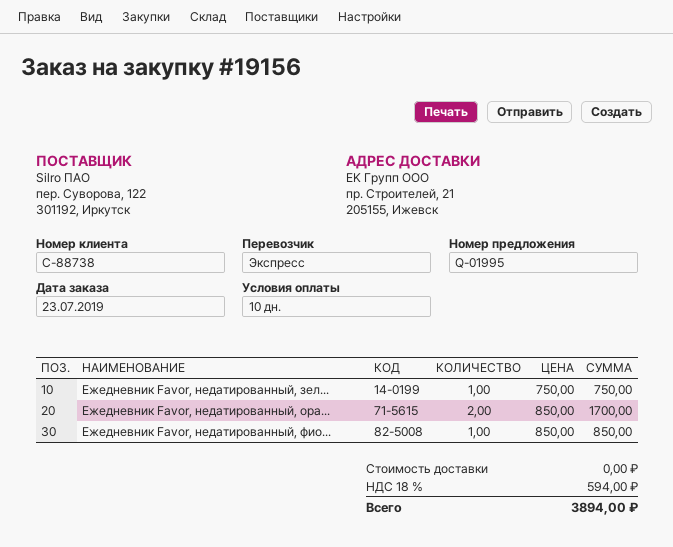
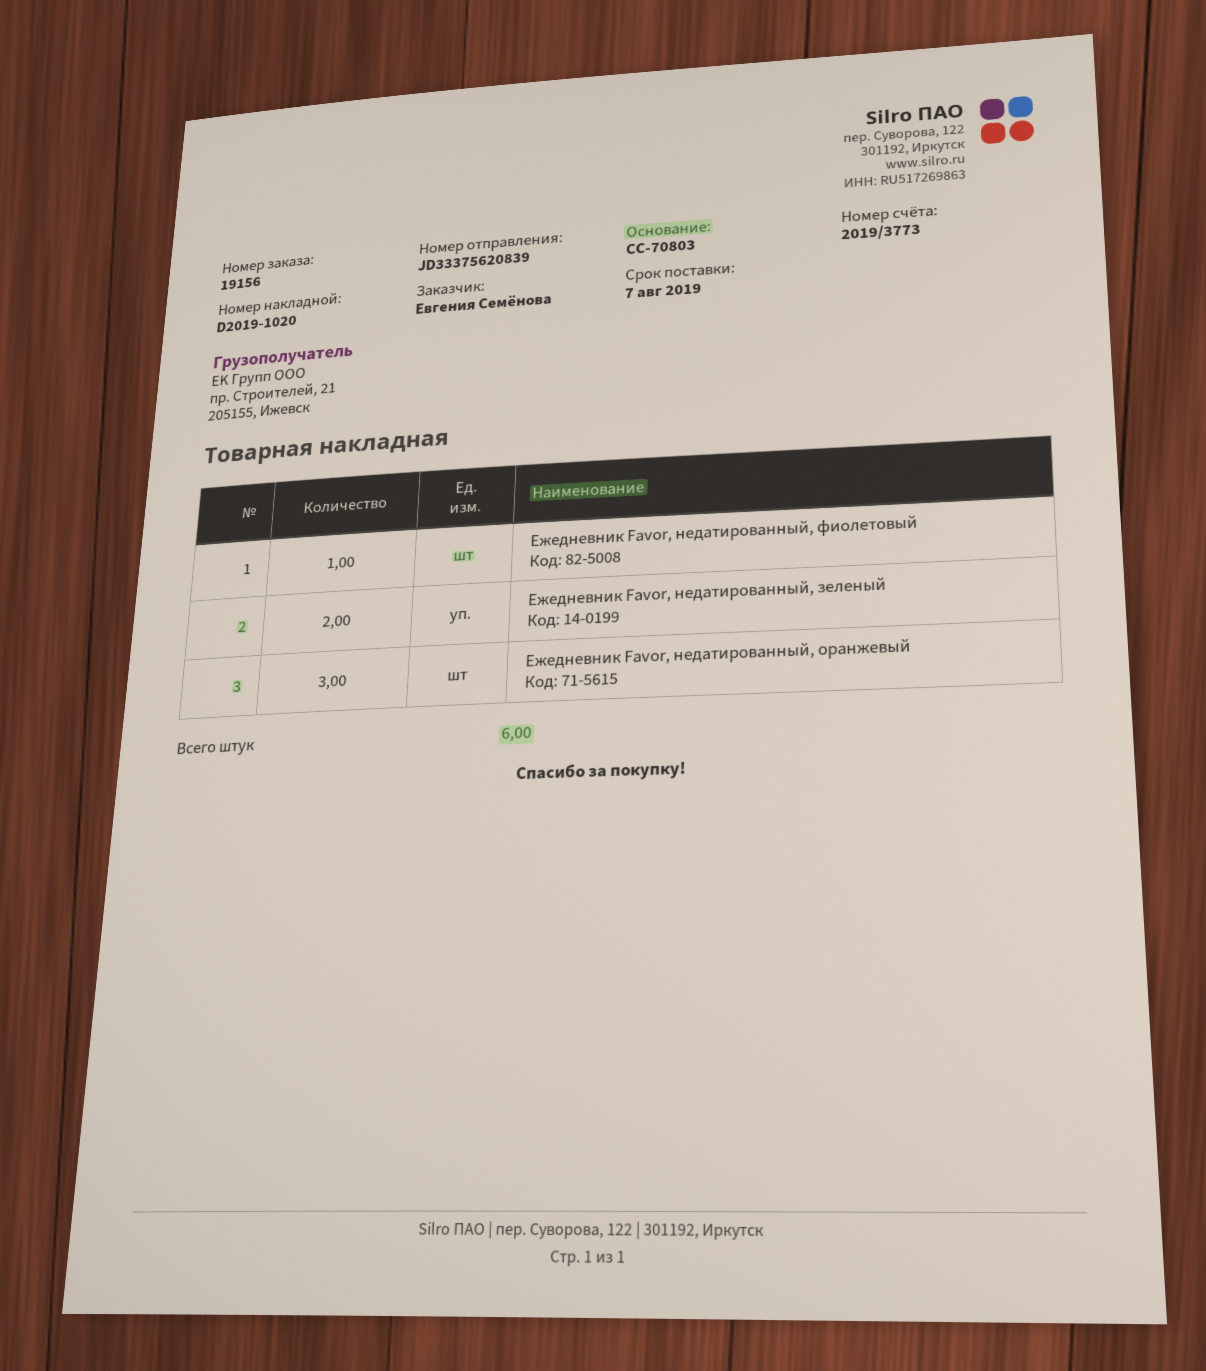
Ежедневник Favor, недатированный, зел...: 1 -> 2
Ежедневник Favor, недатированный, ора...: 2 -> 3

